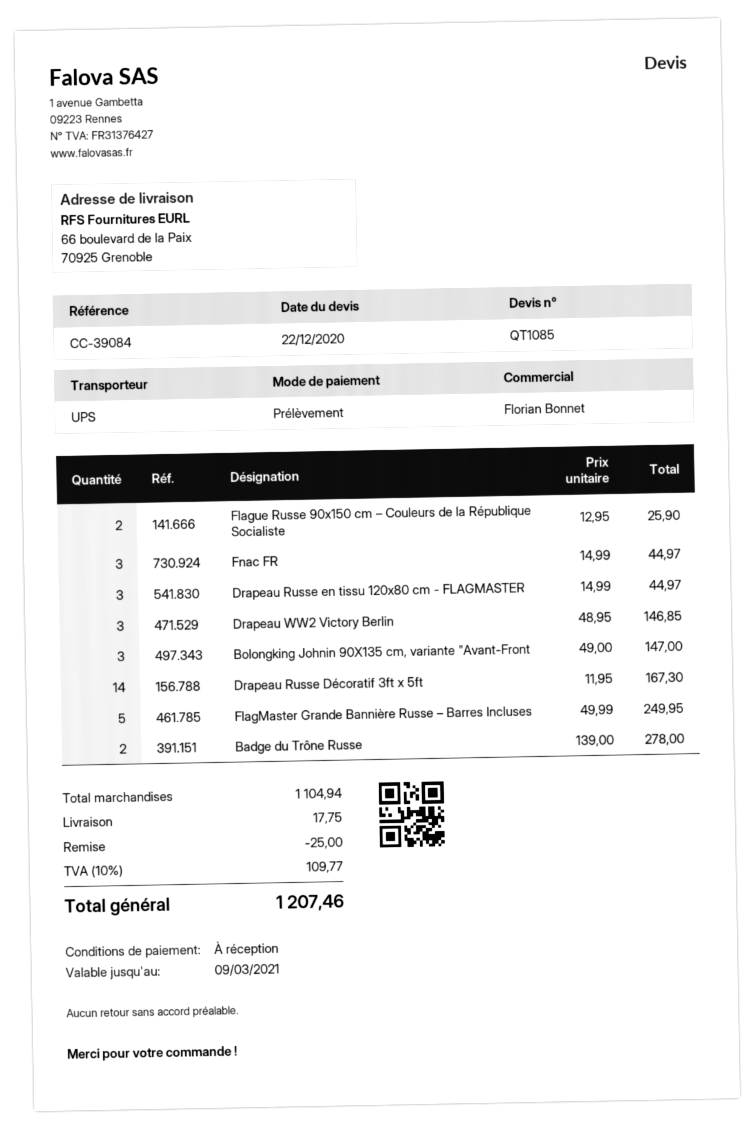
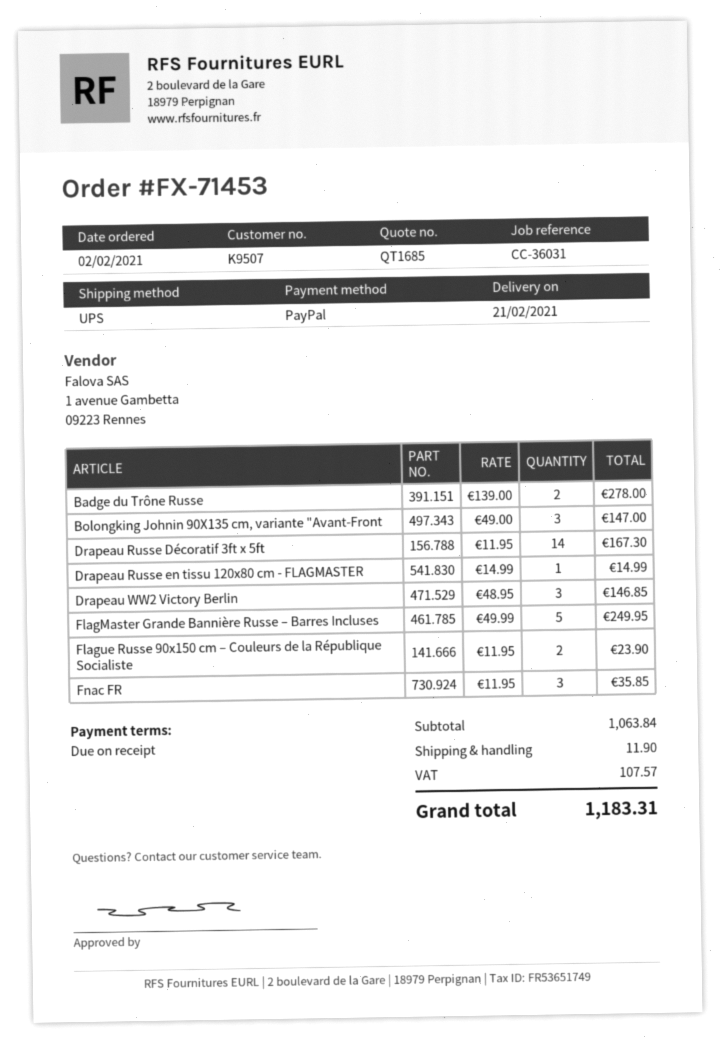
quote number: QT1085 -> QT1685
reference: CC-39084 -> CC-36031
payment method: direct debit -> PayPal
Flague Russe 90x150 cm – Couleurs de la République Socialiste: 2 x 12.95 = 25.90 -> 2 x 11.95 = 23.90
Fnac FR: 3 x 14.99 = 44.97 -> 3 x 11.95 = 35.85
Drapeau Russe en tissu 120x80 cm - FLAGMASTER: 3 x 14.99 = 44.97 -> 1 x 14.99 = 14.99
subtotal: 1104.94 -> 1063.84
discount: 25.00 -> none
shipping: 17.75 -> 11.90
tax: 109.77 -> 107.57
total: 1207.46 -> 1183.31

